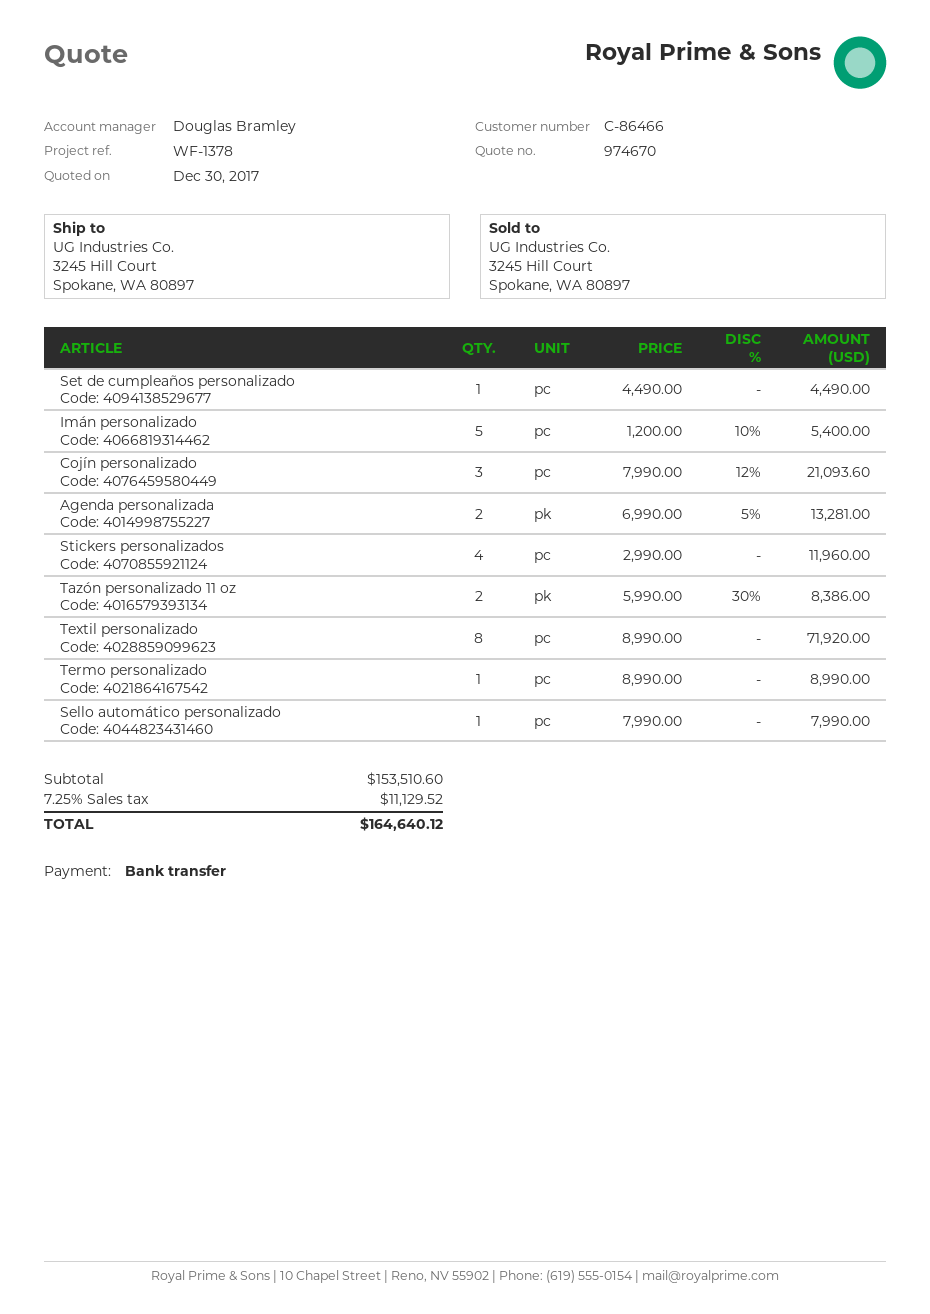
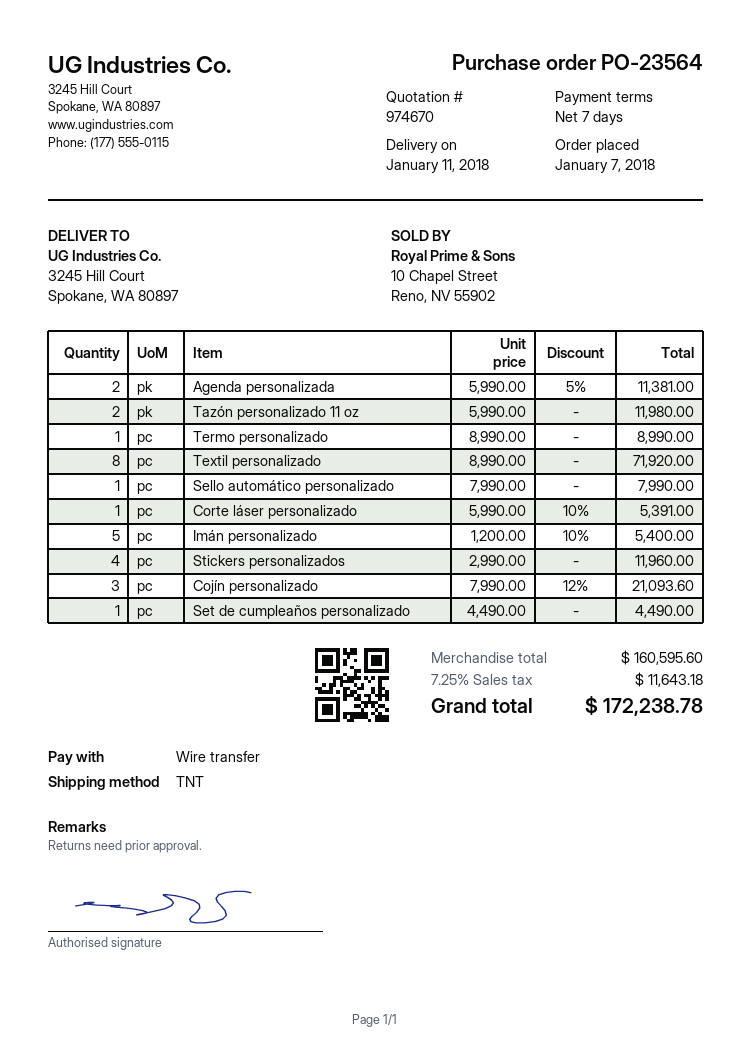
Agenda personalizada: 2 x 6990.00 - 5% = 13281.00 -> 2 x 5990.00 - 5% = 11381.00
Tazón personalizado 11 oz: 2 x 5990.00 - 30% = 8386.00 -> 2 x 5990.00 = 11980.00
Corte láser personalizado: none -> 1 x 5990.00 - 10% = 5391.00
subtotal: 153510.60 -> 160595.60
tax: 7.25% = 11129.52 -> 7.25% = 11643.18
total: 164640.12 -> 172238.78

